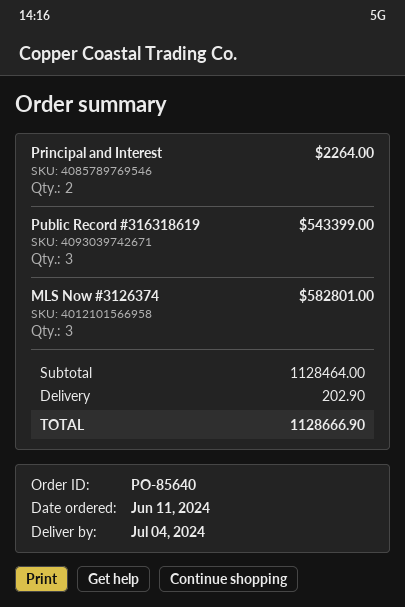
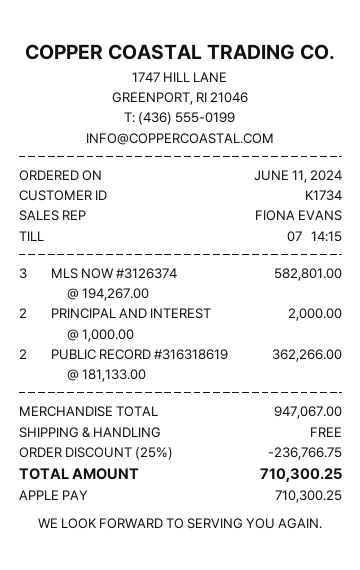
Principal and Interest: 2 for 2264.00 -> 2 for 2000.00
Public Record #316318619: 3 for 543399.00 -> 2 for 362266.00
subtotal: 1128464.00 -> 947067.00
discount: none -> 25% = 236766.75
shipping: 202.90 -> 0.00
total: 1128666.90 -> 710300.25

